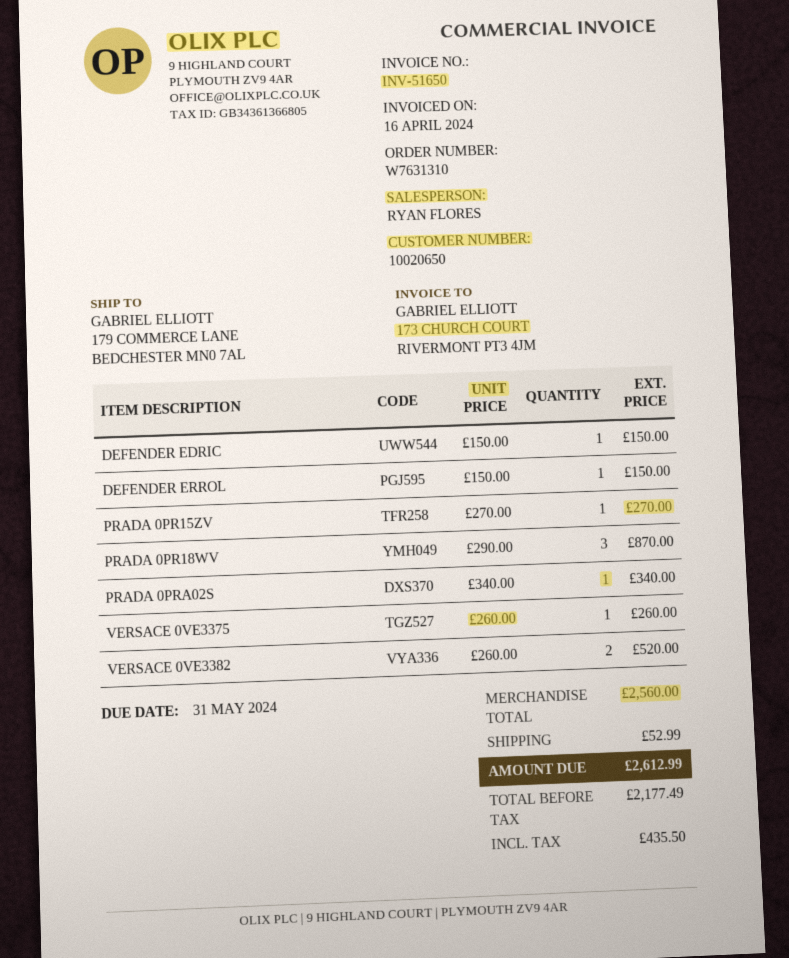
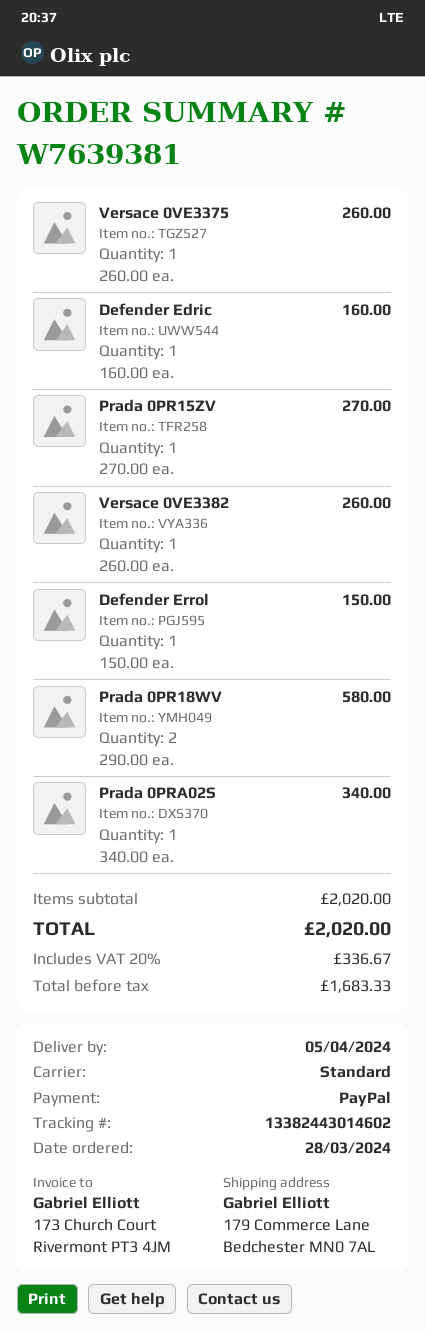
order number: W7631310 -> W7639381
DEFENDER EDRIC: 1 x 150.00 = 150.00 -> 1 x 160.00 = 160.00
PRADA 0PR18WV: 3 x 290.00 = 870.00 -> 2 x 290.00 = 580.00
VERSACE 0VE3382: 2 x 260.00 = 520.00 -> 1 x 260.00 = 260.00
subtotal: 2560.00 -> 2020.00
shipping: 52.99 -> none
net: 2177.49 -> 1683.33
tax: 435.50 -> 336.67
total: 2612.99 -> 2020.00

